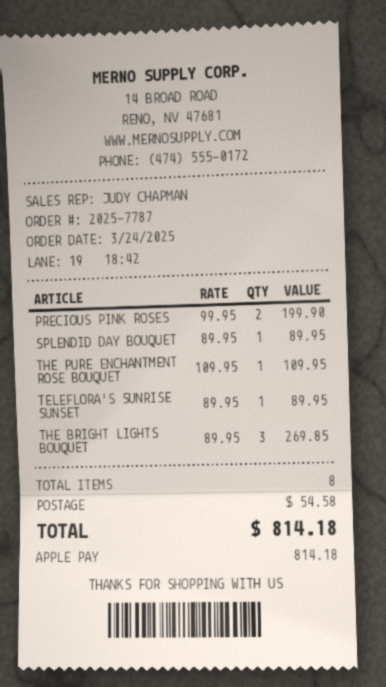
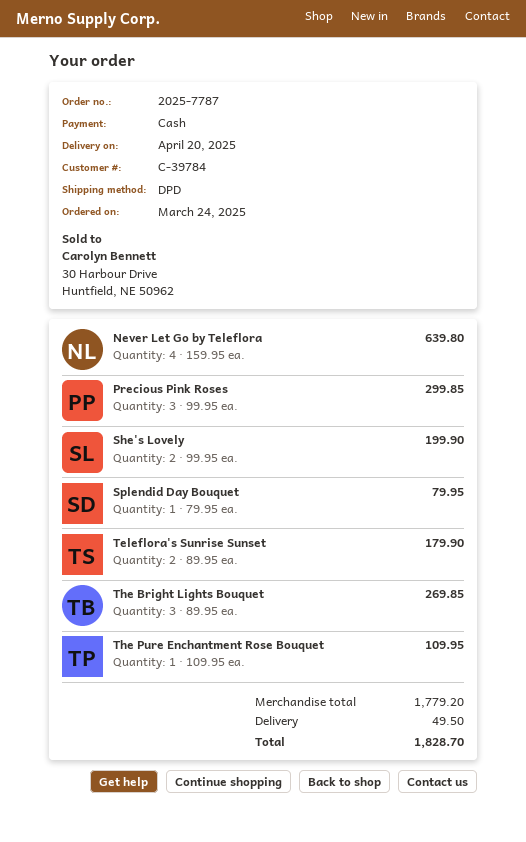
payment method: Apple Pay -> cash
PRECIOUS PINK ROSES: 2 x 99.95 = 199.90 -> 3 x 99.95 = 299.85
SPLENDID DAY BOUQUET: 1 x 89.95 = 89.95 -> 1 x 79.95 = 79.95
TELEFLORA'S SUNRISE SUNSET: 1 x 89.95 = 89.95 -> 2 x 89.95 = 179.90
Never Let Go by Teleflora: none -> 4 x 159.95 = 639.80
She's Lovely: none -> 2 x 99.95 = 199.90
shipping: 54.58 -> 49.50
total: 814.18 -> 1828.70

